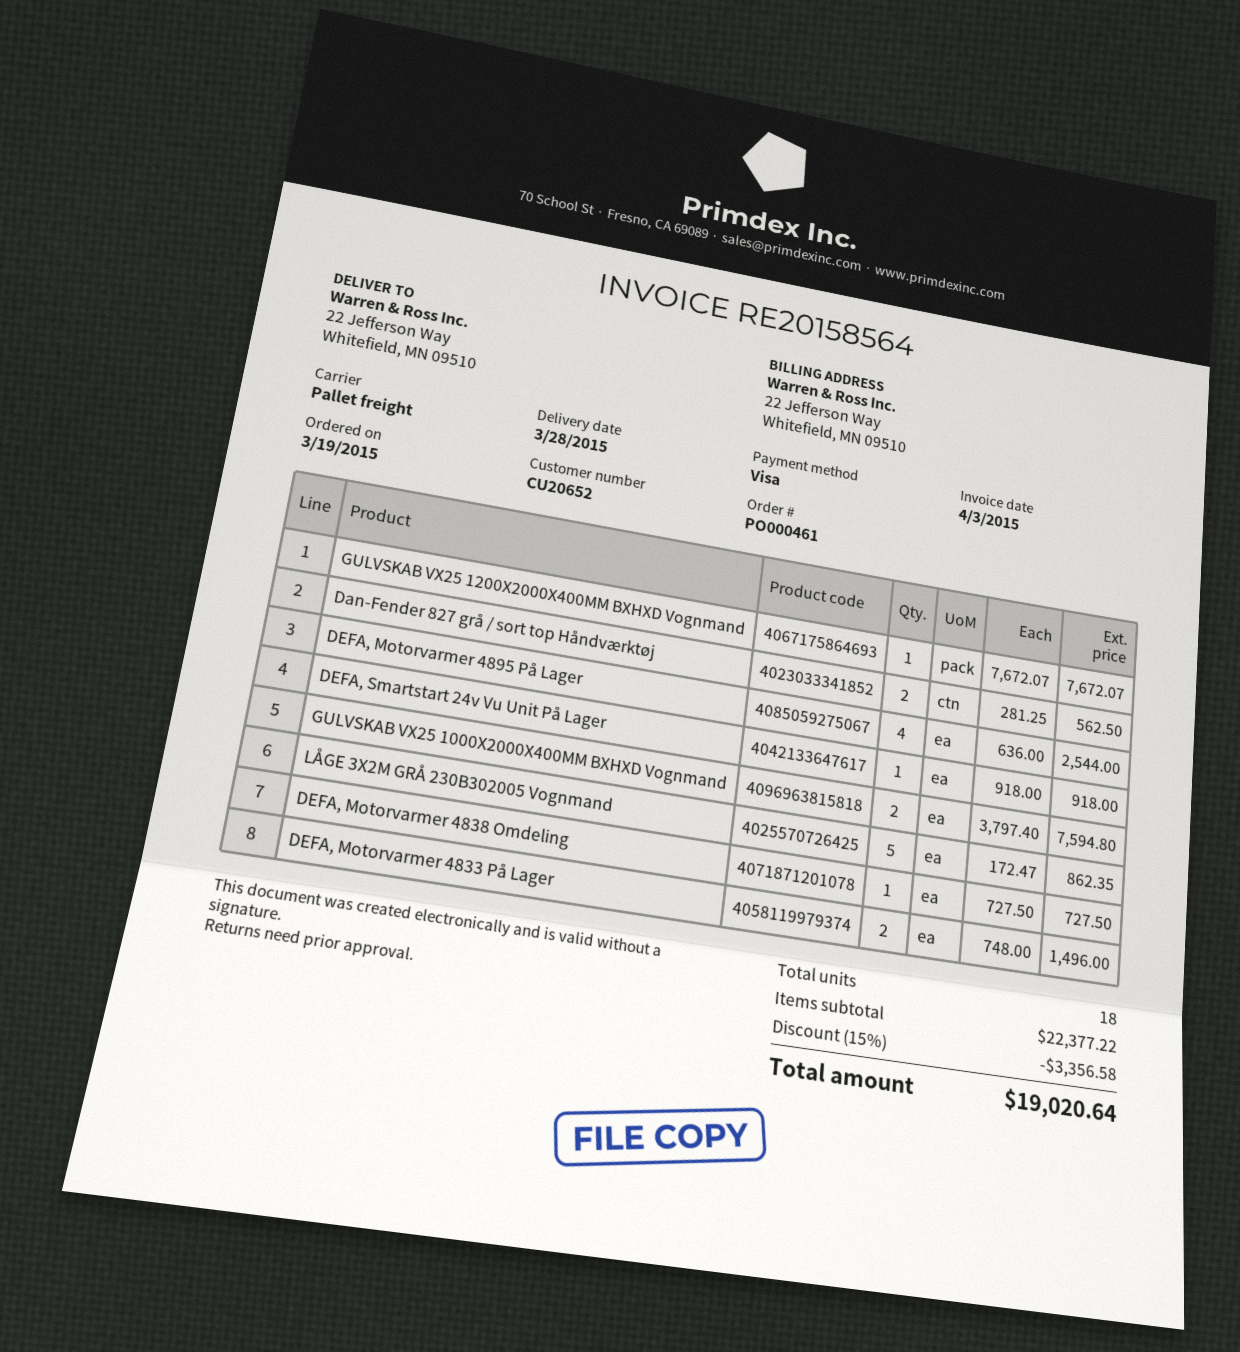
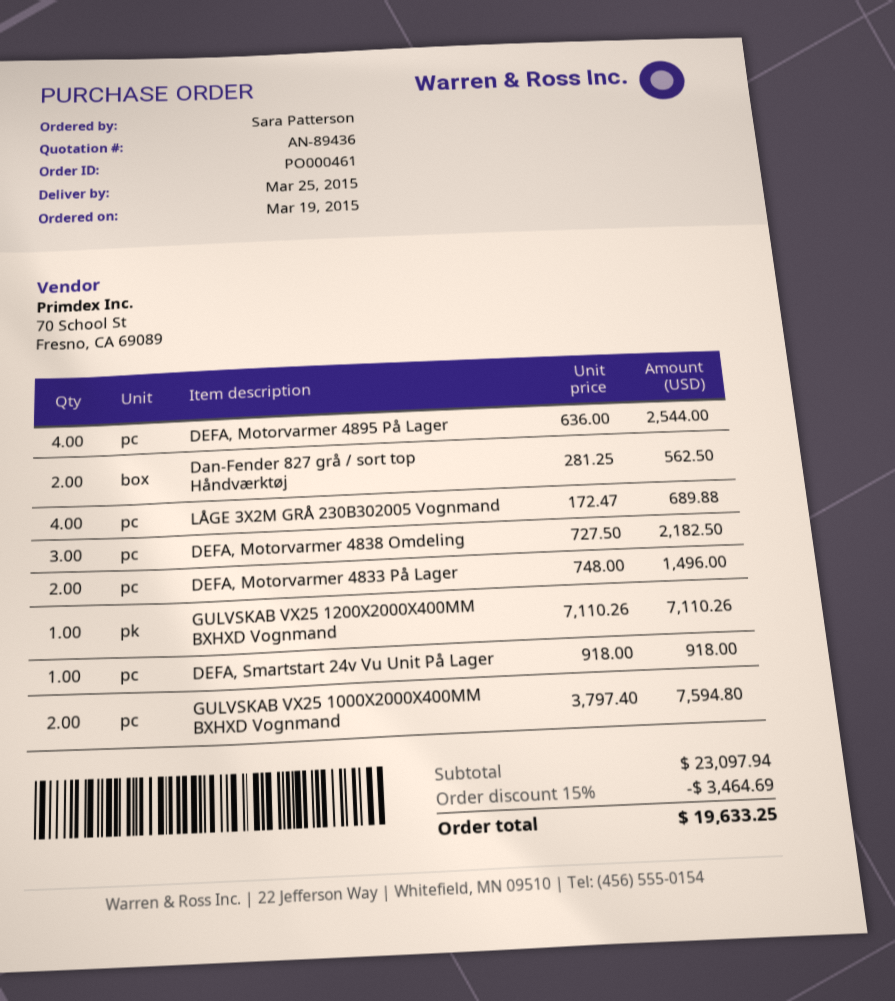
delivery date: 2015-03-28 -> 2015-03-25
GULVSKAB VX25 1200X2000X400MM BXHXD Vognmand: 1 x 7672.07 = 7672.07 -> 1 x 7110.26 = 7110.26
LÅGE 3X2M GRÅ 230B302005 Vognmand: 5 x 172.47 = 862.35 -> 4 x 172.47 = 689.88
DEFA, Motorvarmer 4838 Omdeling: 1 x 727.50 = 727.50 -> 3 x 727.50 = 2182.50
subtotal: 22377.22 -> 23097.94
discount: 15% = 3356.58 -> 15% = 3464.69
total: 19020.64 -> 19633.25

